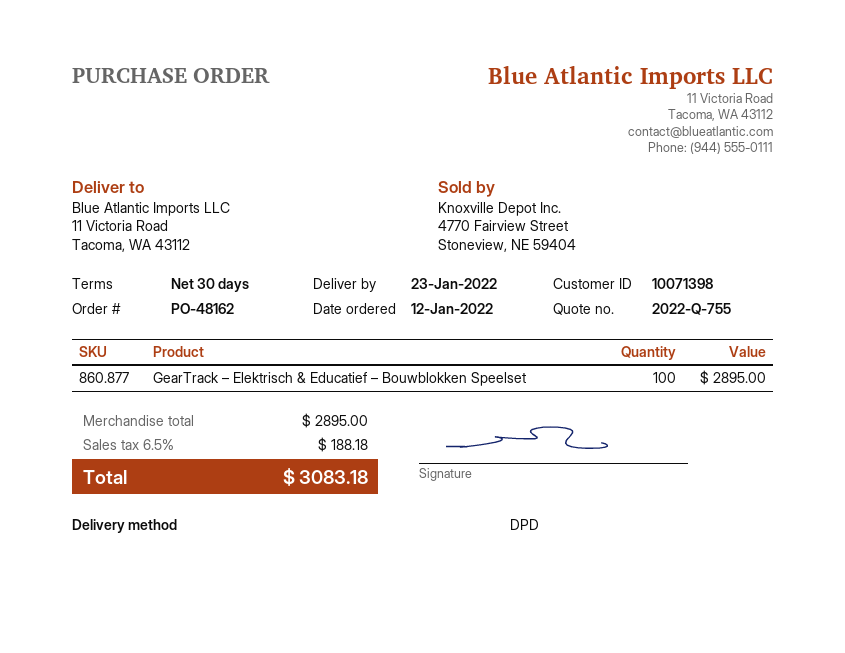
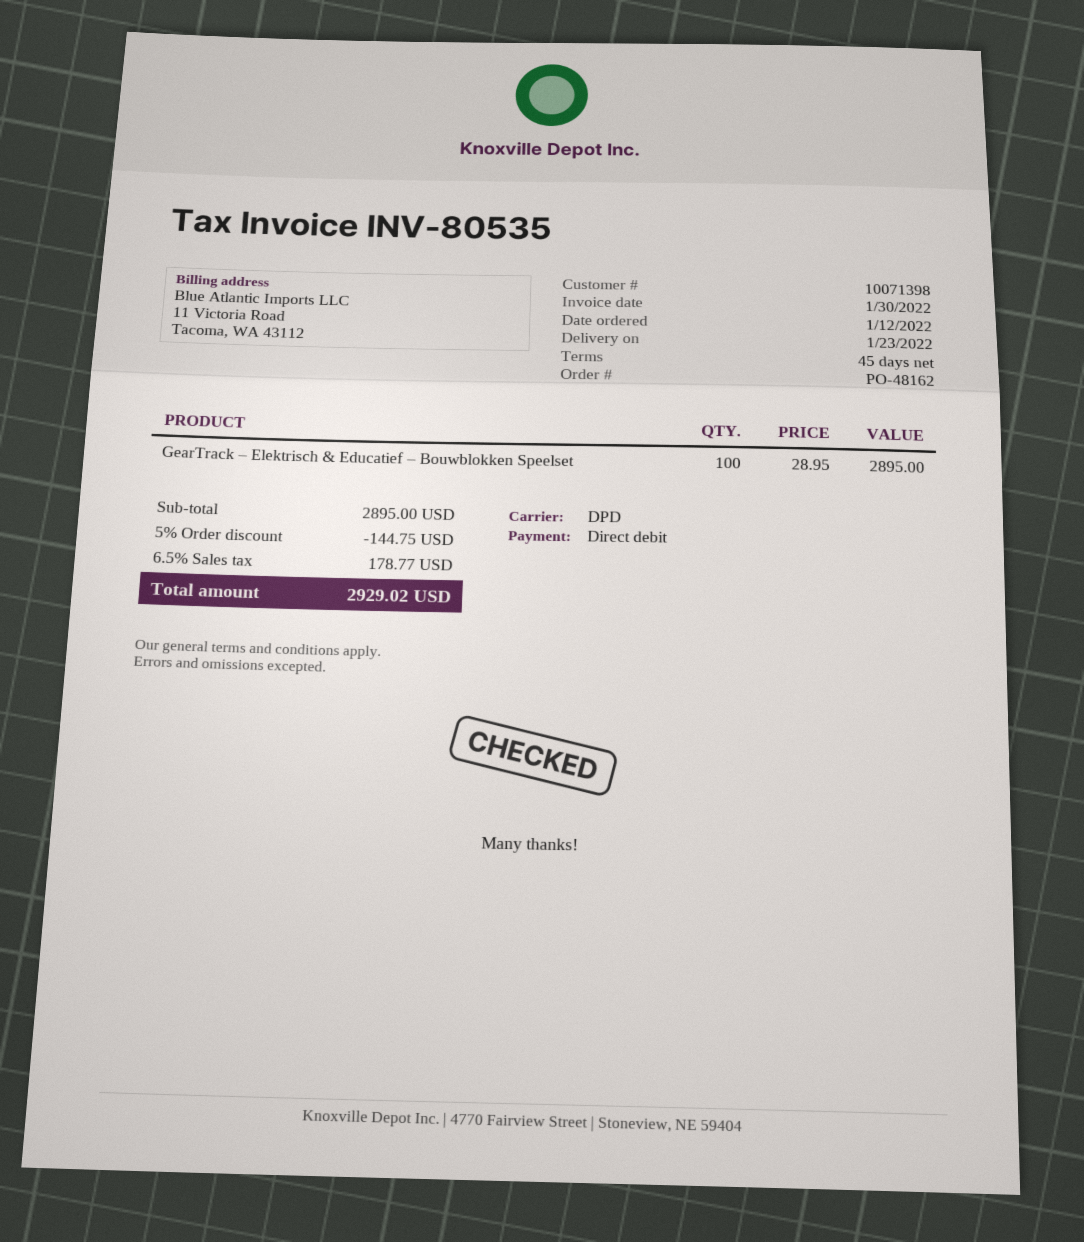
payment terms: 30 days -> 45 days
discount: none -> 5% = 144.75
tax: 6.5% = 188.18 -> 6.5% = 178.77
total: 3083.18 -> 2929.02

